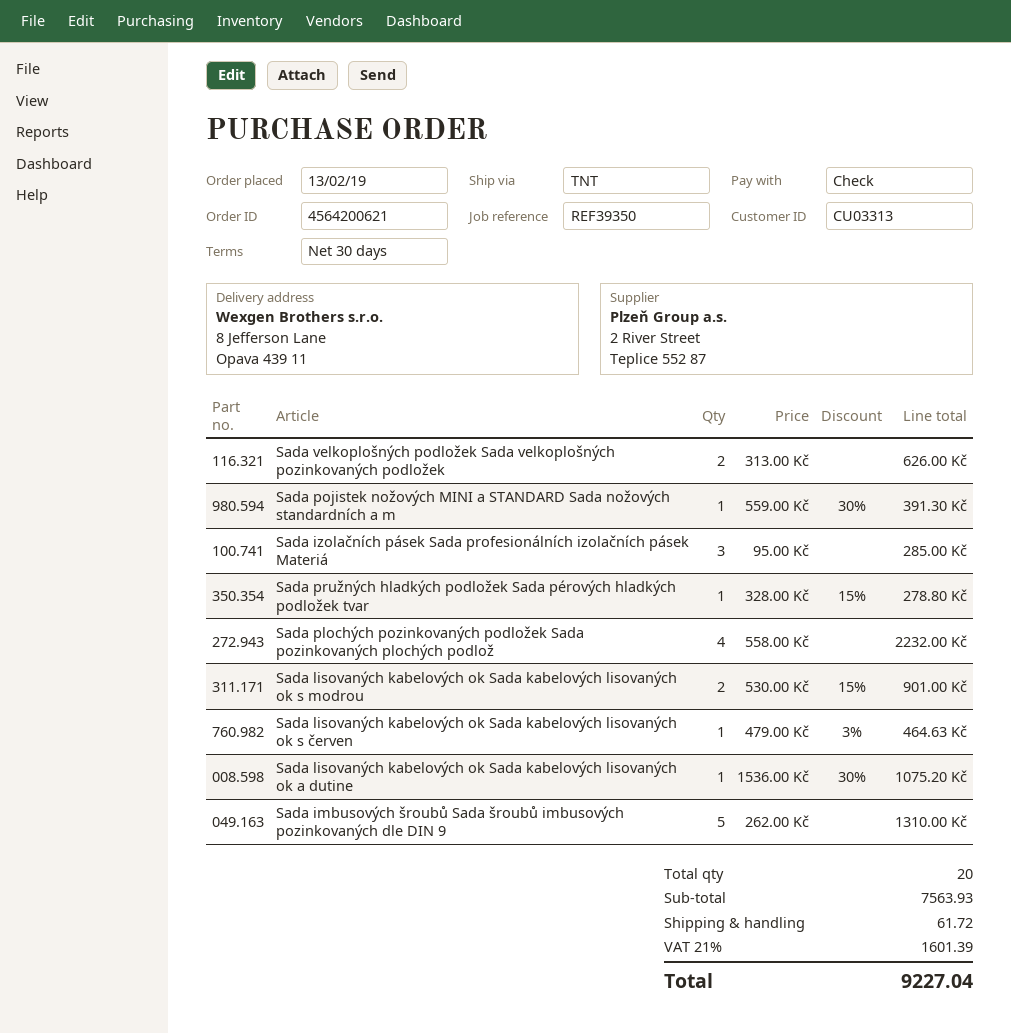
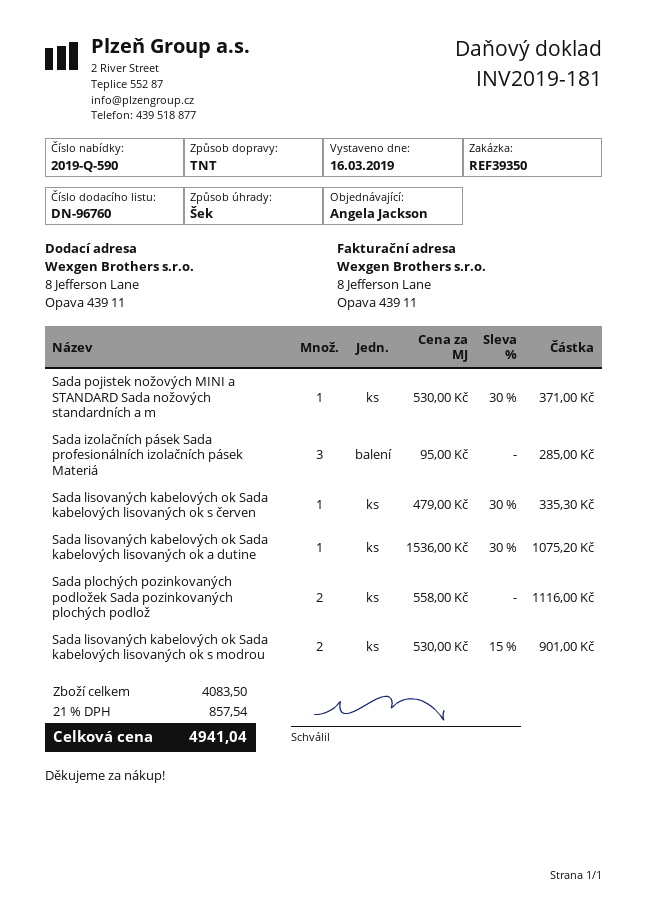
Sada velkoplošných podložek Sada velkoplošných pozinkovaných podložek: 2 x 313.00 = 626.00 -> none
Sada pojistek nožových MINI a STANDARD Sada nožových standardních a m: 1 x 559.00 - 30% = 391.30 -> 1 x 530.00 - 30% = 371.00
Sada pružných hladkých podložek Sada pérových hladkých podložek tvar: 1 x 328.00 - 15% = 278.80 -> none
Sada plochých pozinkovaných podložek Sada pozinkovaných plochých podlož: 4 x 558.00 = 2232.00 -> 2 x 558.00 = 1116.00
Sada lisovaných kabelových ok Sada kabelových lisovaných ok s červen: 1 x 479.00 - 3% = 464.63 -> 1 x 479.00 - 30% = 335.30
Sada imbusových šroubů Sada šroubů imbusových pozinkovaných dle DIN 9: 5 x 262.00 = 1310.00 -> none
subtotal: 7563.93 -> 4083.50
shipping: 61.72 -> none
tax: 21% = 1601.39 -> 21% = 857.54
total: 9227.04 -> 4941.04

